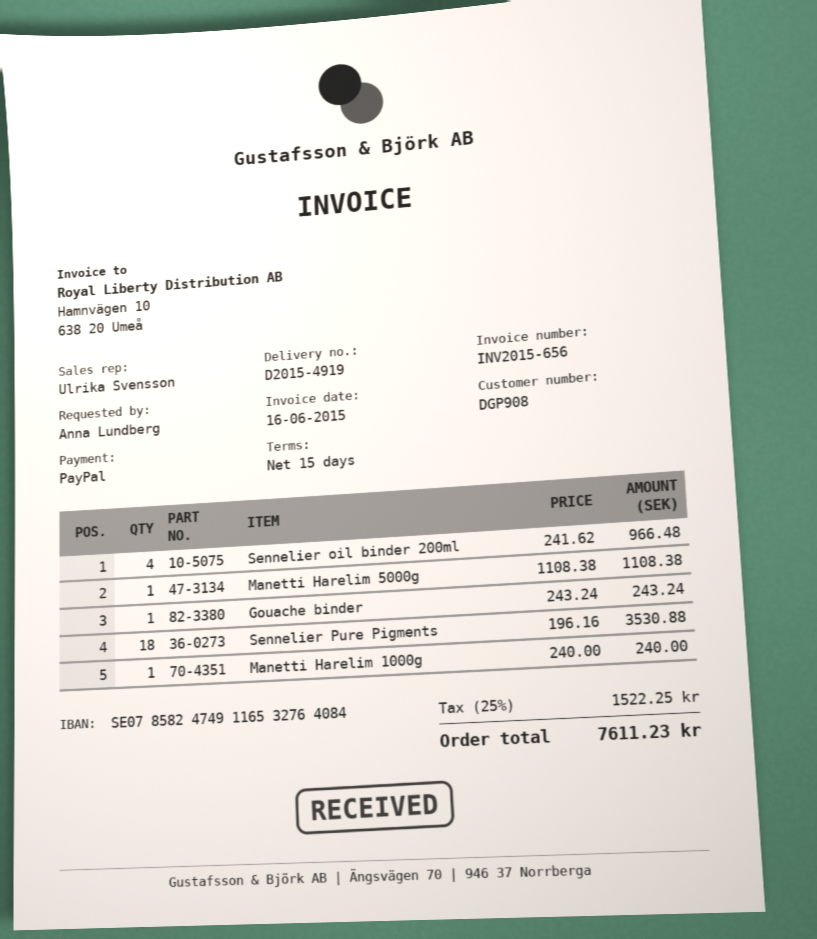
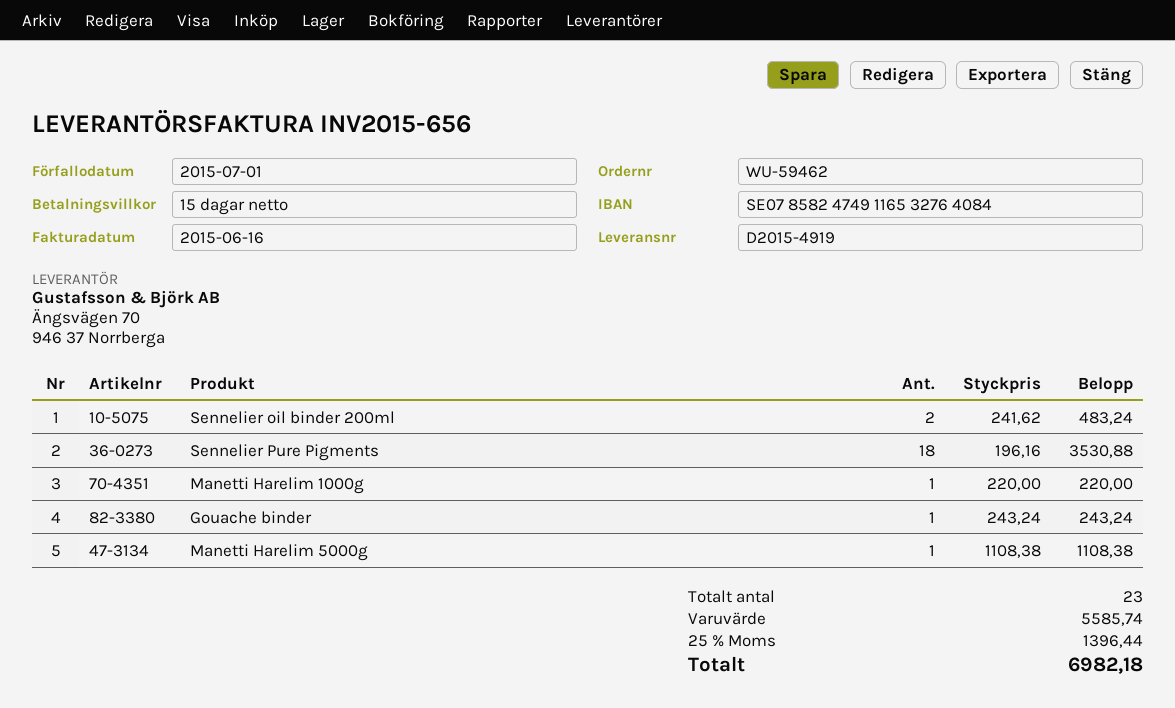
Sennelier oil binder 200ml: 4 x 241.62 = 966.48 -> 2 x 241.62 = 483.24
Manetti Harelim 1000g: 1 x 240.00 = 240.00 -> 1 x 220.00 = 220.00
tax: 25% = 1522.25 -> 25% = 1396.44
total: 7611.23 -> 6982.18

